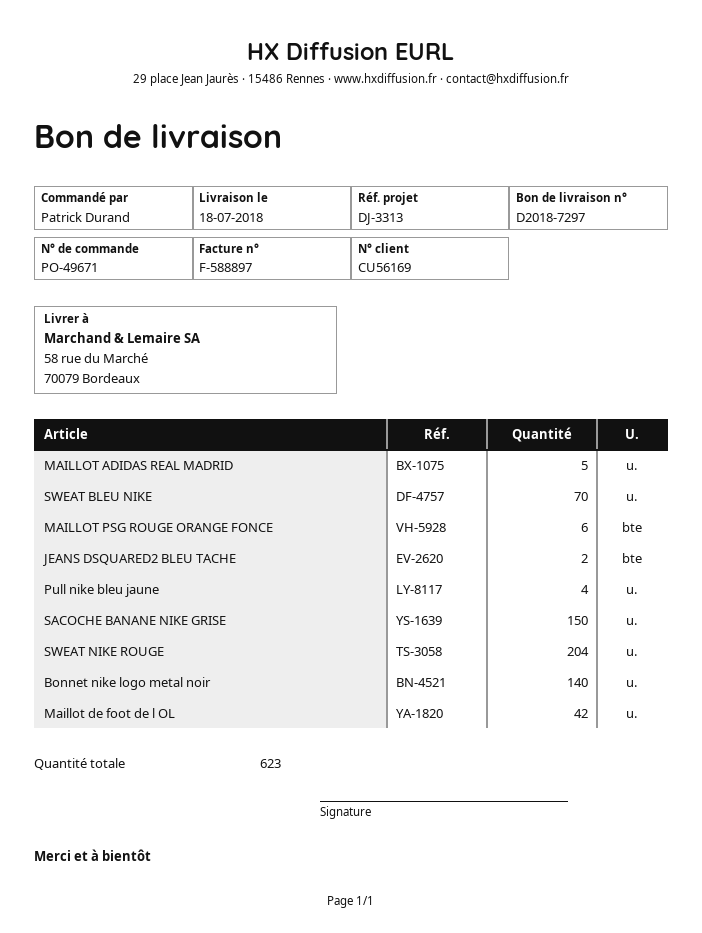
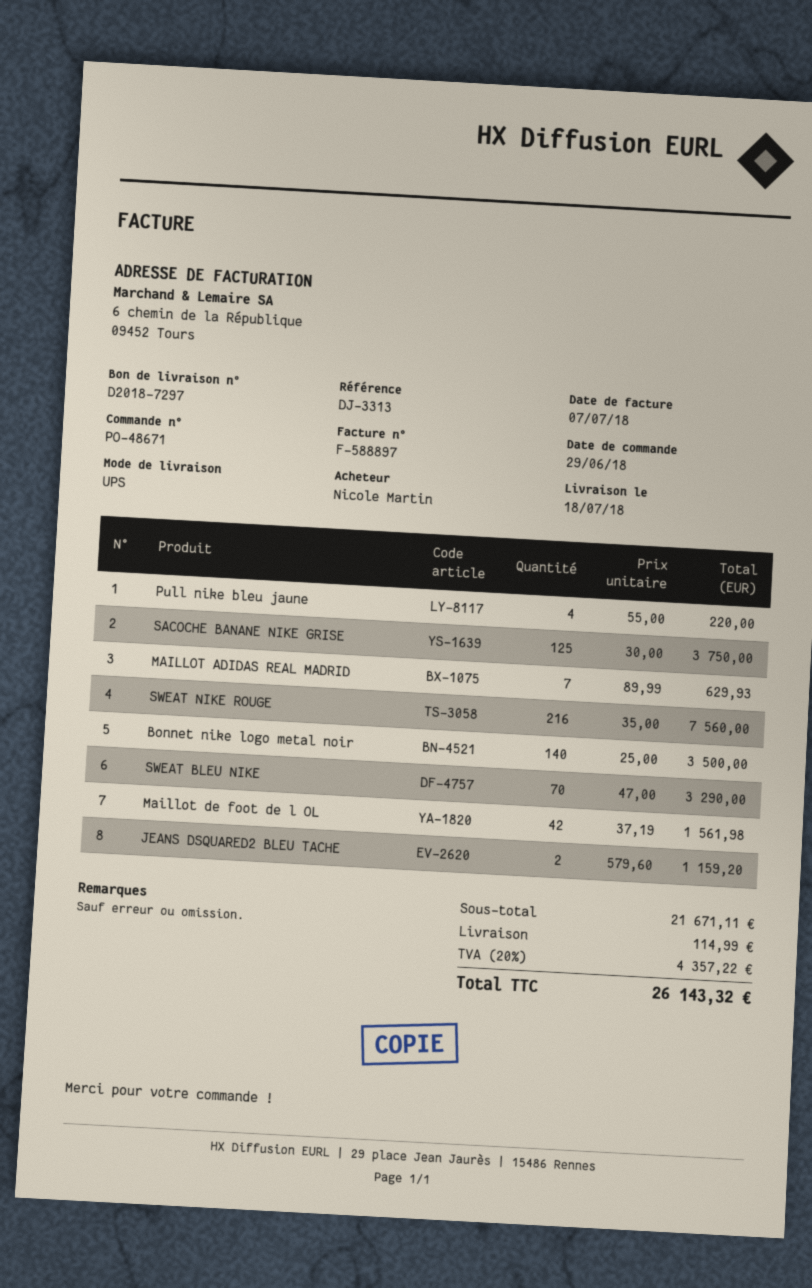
order number: PO-49671 -> PO-48671
ordered by: Patrick Durand -> Nicole Martin
MAILLOT ADIDAS REAL MADRID: 5 -> 7
MAILLOT PSG ROUGE ORANGE FONCE: 6 -> none
SACOCHE BANANE NIKE GRISE: 150 -> 125
SWEAT NIKE ROUGE: 204 -> 216

